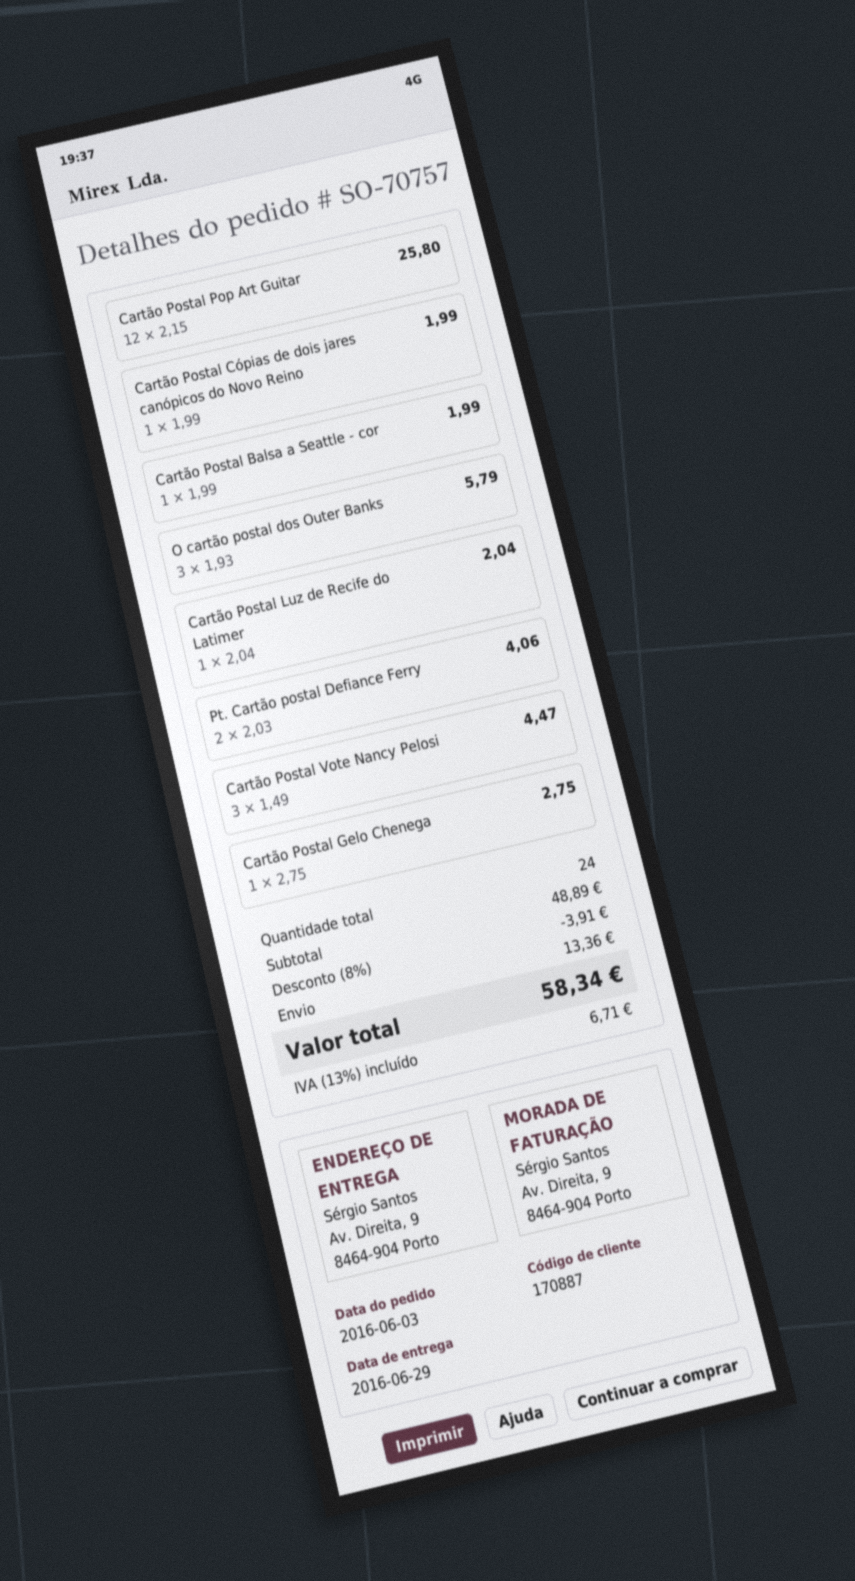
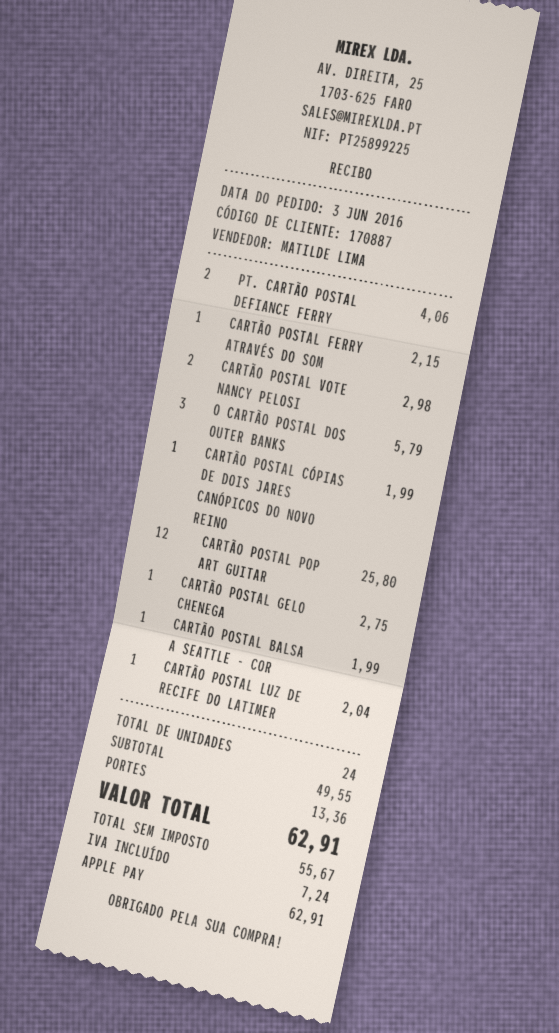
Cartão Postal Vote Nancy Pelosi: 3 for 4.47 -> 2 for 2.98
CARTÃO POSTAL FERRY ATRAVÉS DO SOM: none -> 1 for 2.15
subtotal: 48.89 -> 49.55
discount: 8% = 3.91 -> none
tax: 6.71 -> 7.24
total: 58.34 -> 62.91

